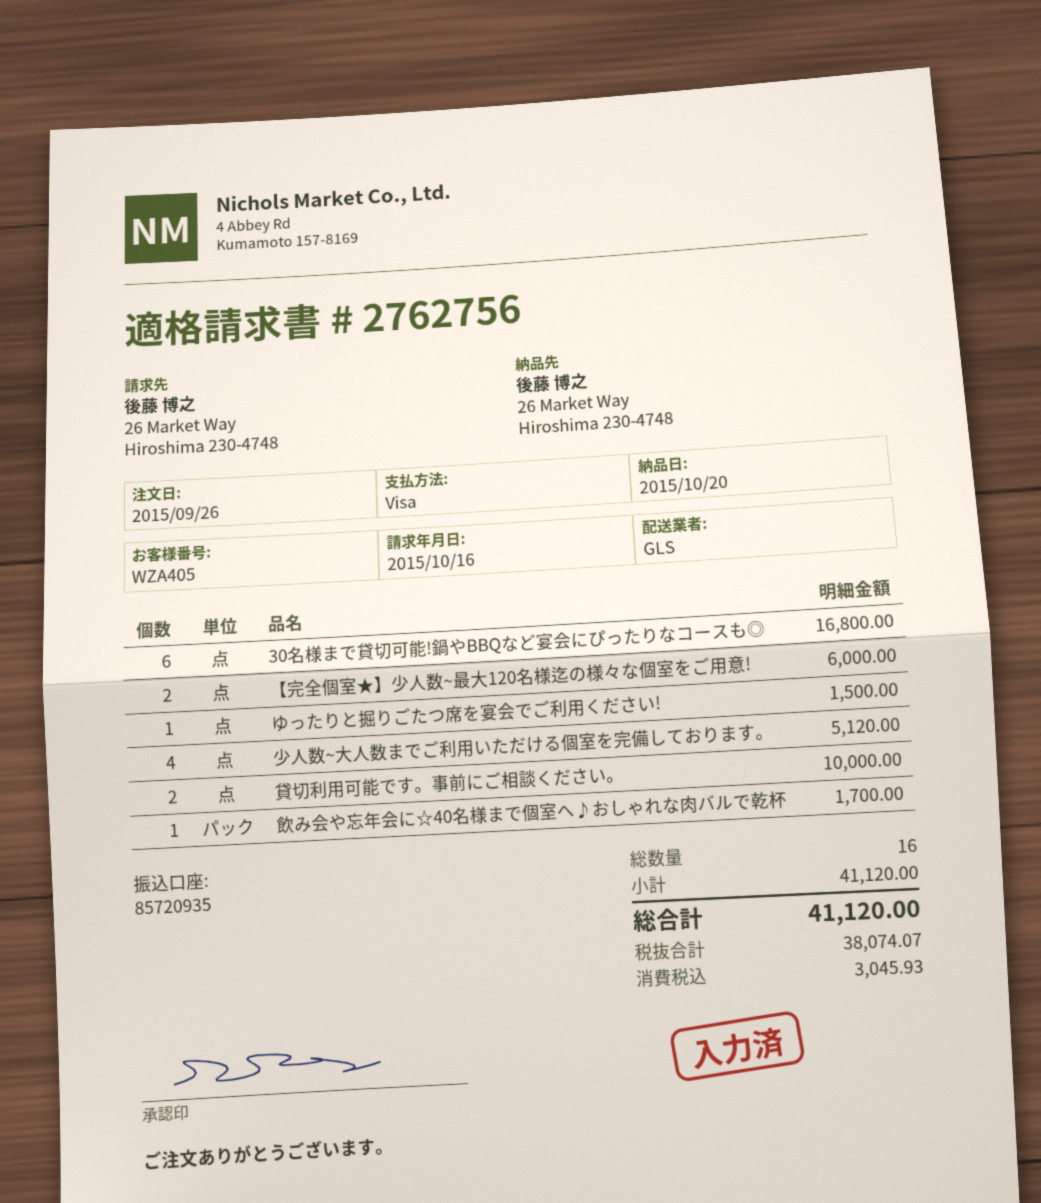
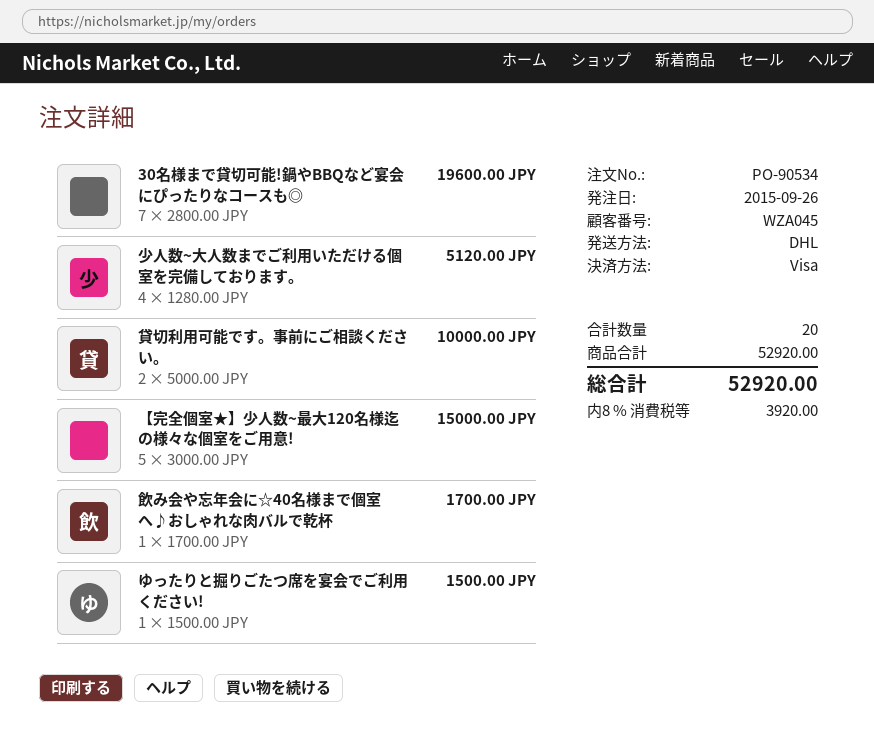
customer number: WZA405 -> WZA045
shipping method: GLS -> DHL
30名様まで貸切可能!鍋やBBQなど宴会にぴったりなコースも◎: 6 for 16800.00 -> 7 for 19600.00
【完全個室★】少人数~最大120名様迄の様々な個室をご用意!: 2 for 6000.00 -> 5 for 15000.00
total quantity: 16 -> 20
subtotal: 41120.00 -> 52920.00
tax: 3045.93 -> 3920.00
total: 41120.00 -> 52920.00

